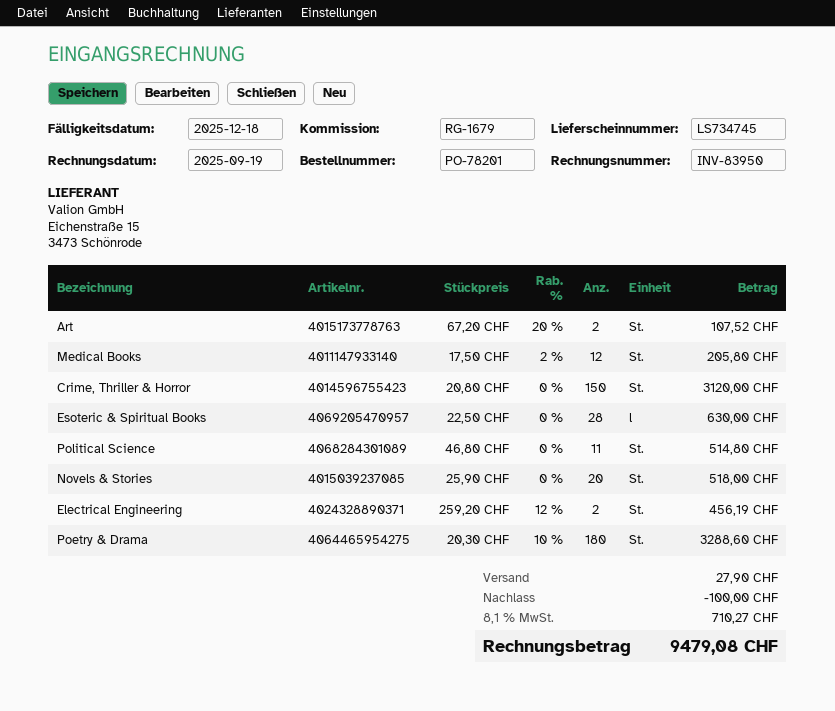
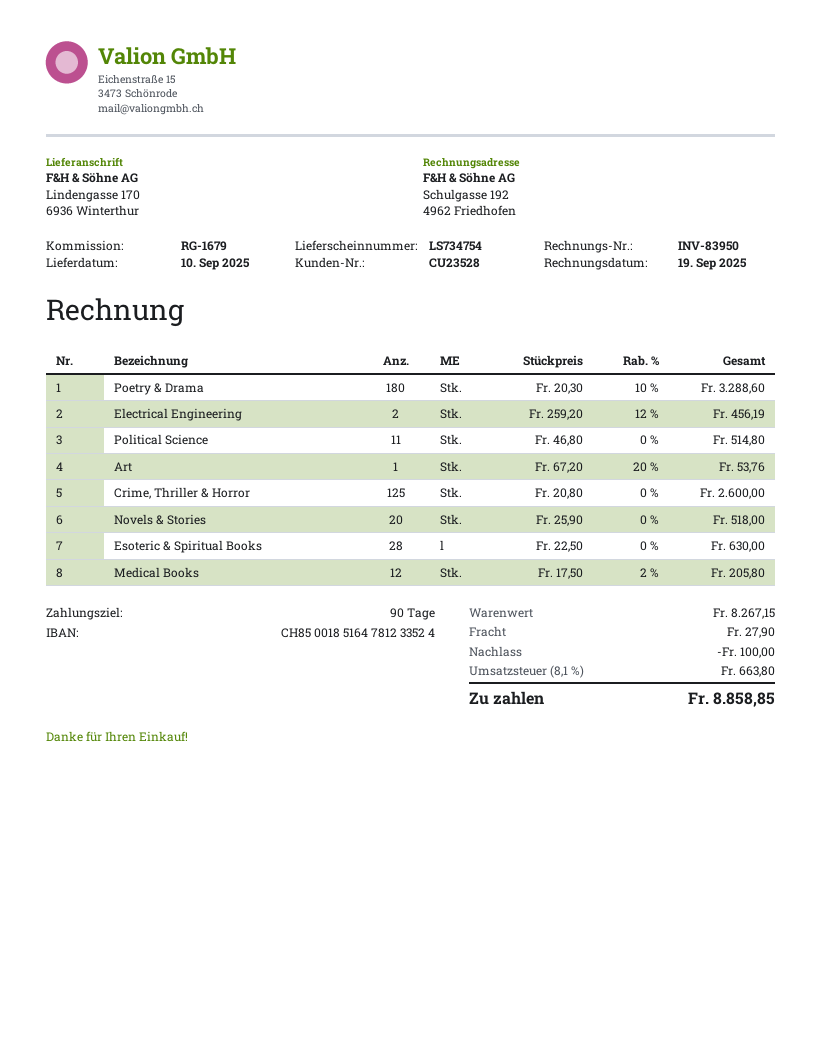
delivery note number: LS734745 -> LS734754
Art: 2 x 67.20 - 20% = 107.52 -> 1 x 67.20 - 20% = 53.76
Crime, Thriller & Horror: 150 x 20.80 = 3120.00 -> 125 x 20.80 = 2600.00
tax: 8.1% = 710.27 -> 8.1% = 663.80
total: 9479.08 -> 8858.85

